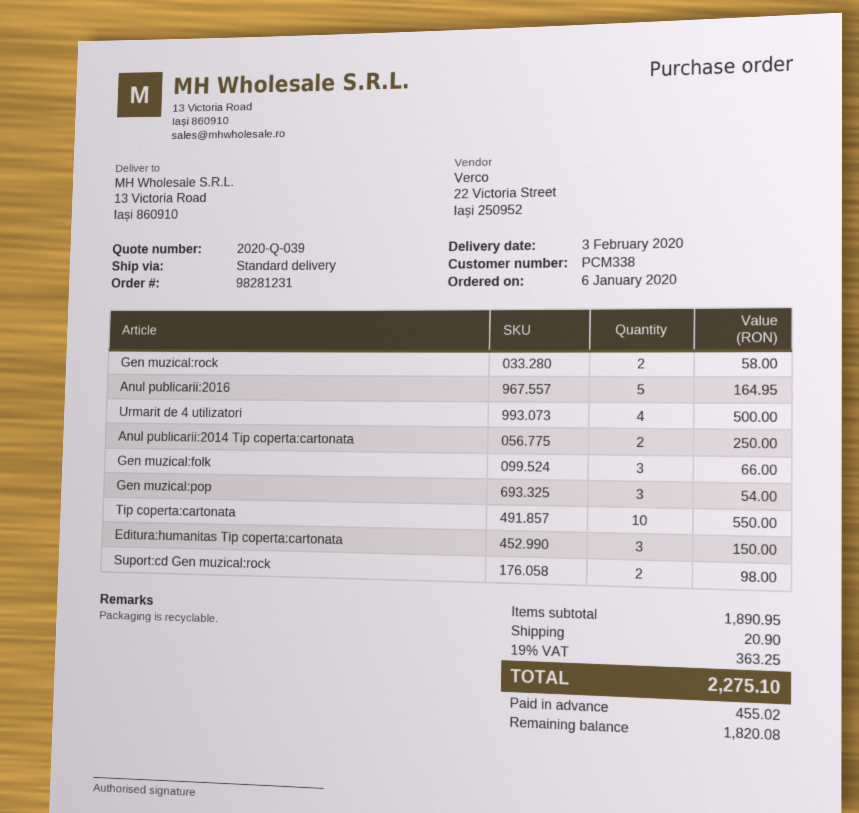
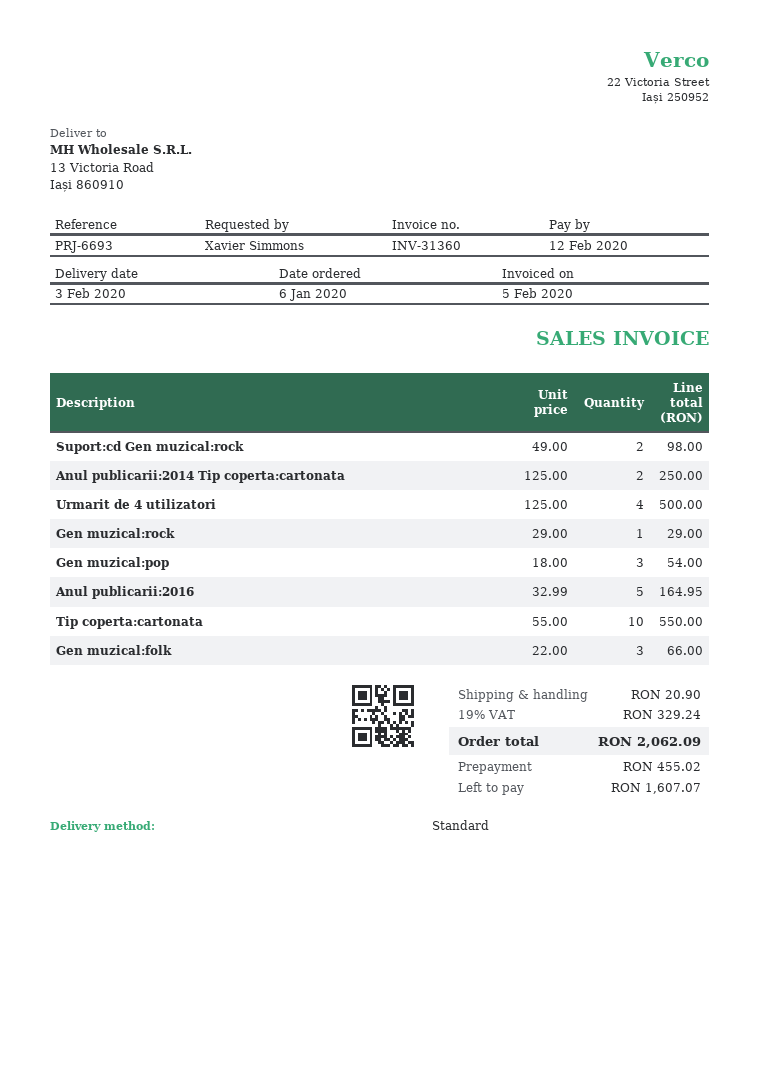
Gen muzical:rock: 2 for 58.00 -> 1 for 29.00
Editura:humanitas Tip coperta:cartonata: 3 for 150.00 -> none
tax: 19% = 363.25 -> 19% = 329.24
total: 2275.10 -> 2062.09
balance: 1820.08 -> 1607.07

